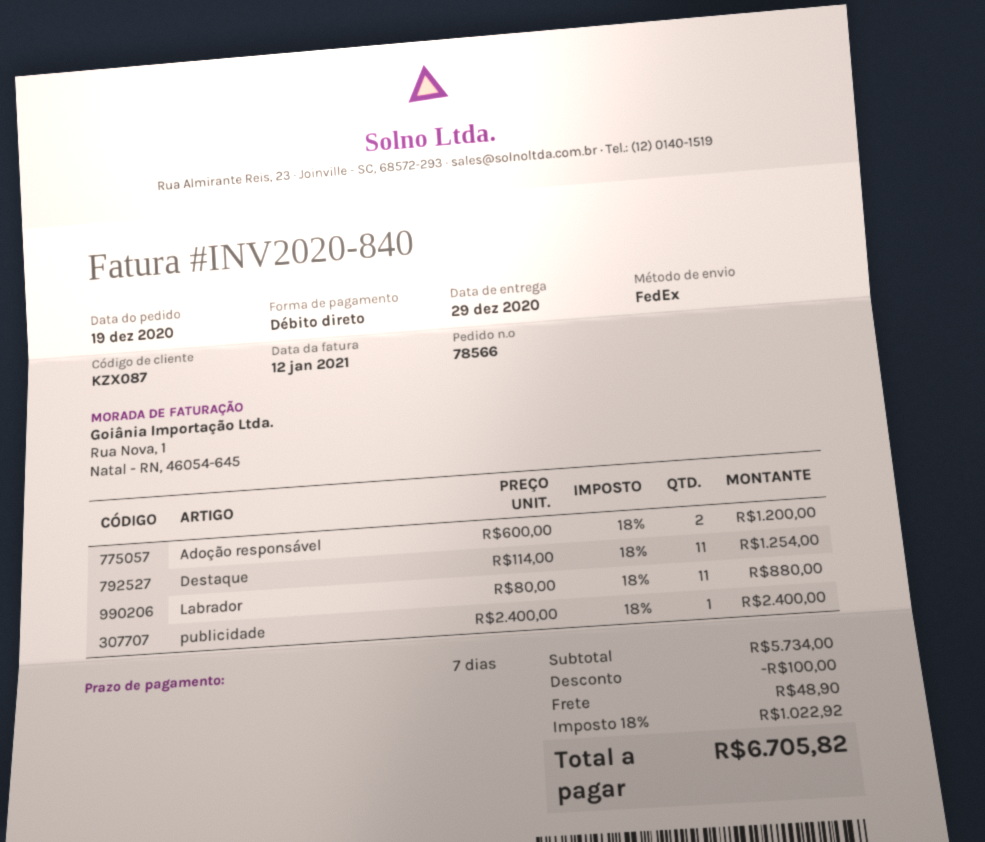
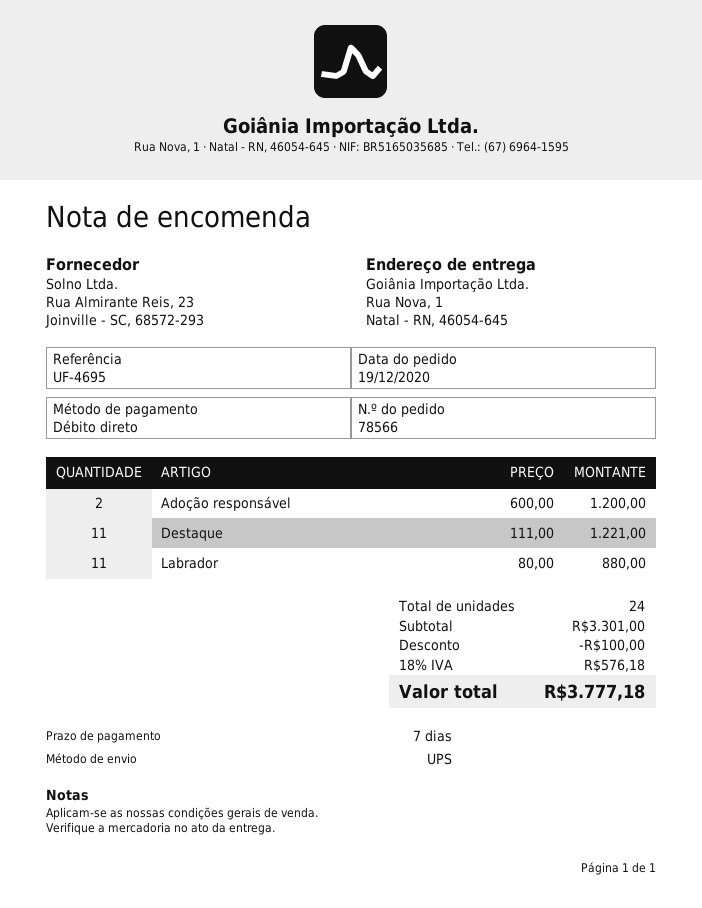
shipping method: FedEx -> UPS
Destaque: 11 x 114.00 = 1254.00 -> 11 x 111.00 = 1221.00
publicidade: 1 x 2400.00 = 2400.00 -> none
subtotal: 5734.00 -> 3301.00
shipping: 48.90 -> none
tax: 18% = 1022.92 -> 18% = 576.18
total: 6705.82 -> 3777.18

